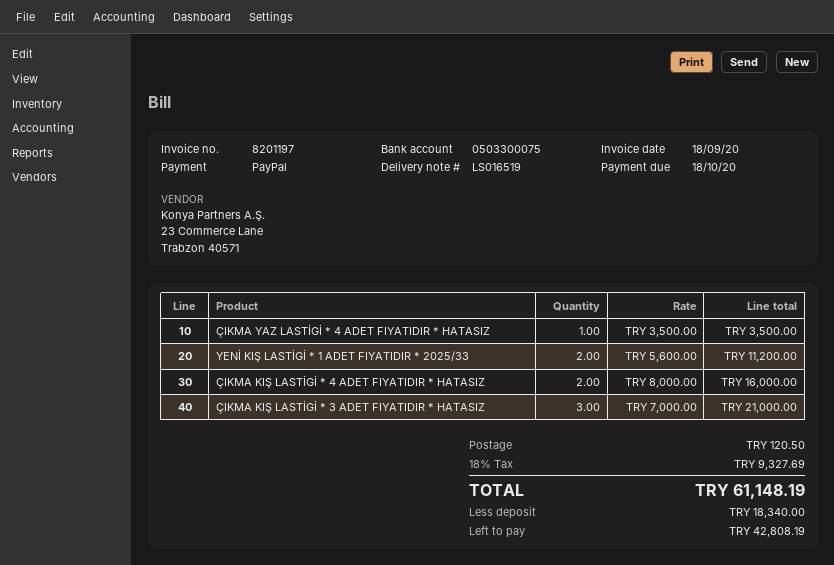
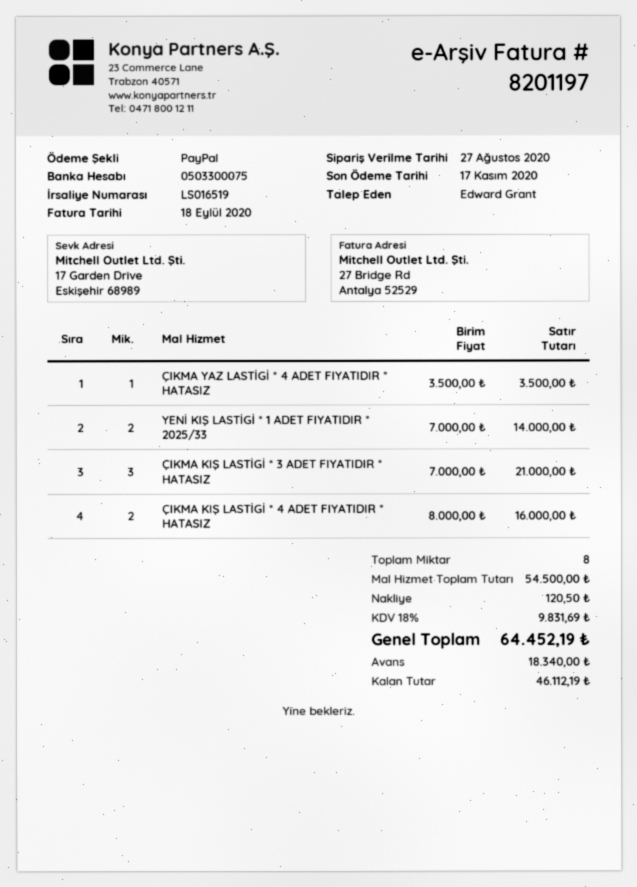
due date: 2020-10-18 -> 2020-11-17
YENİ KIŞ LASTİGİ * 1 ADET FIYATIDIR * 2025/33: 2 x 5600.00 = 11200.00 -> 2 x 7000.00 = 14000.00
tax: 18% = 9327.69 -> 18% = 9831.69
total: 61148.19 -> 64452.19
balance: 42808.19 -> 46112.19

